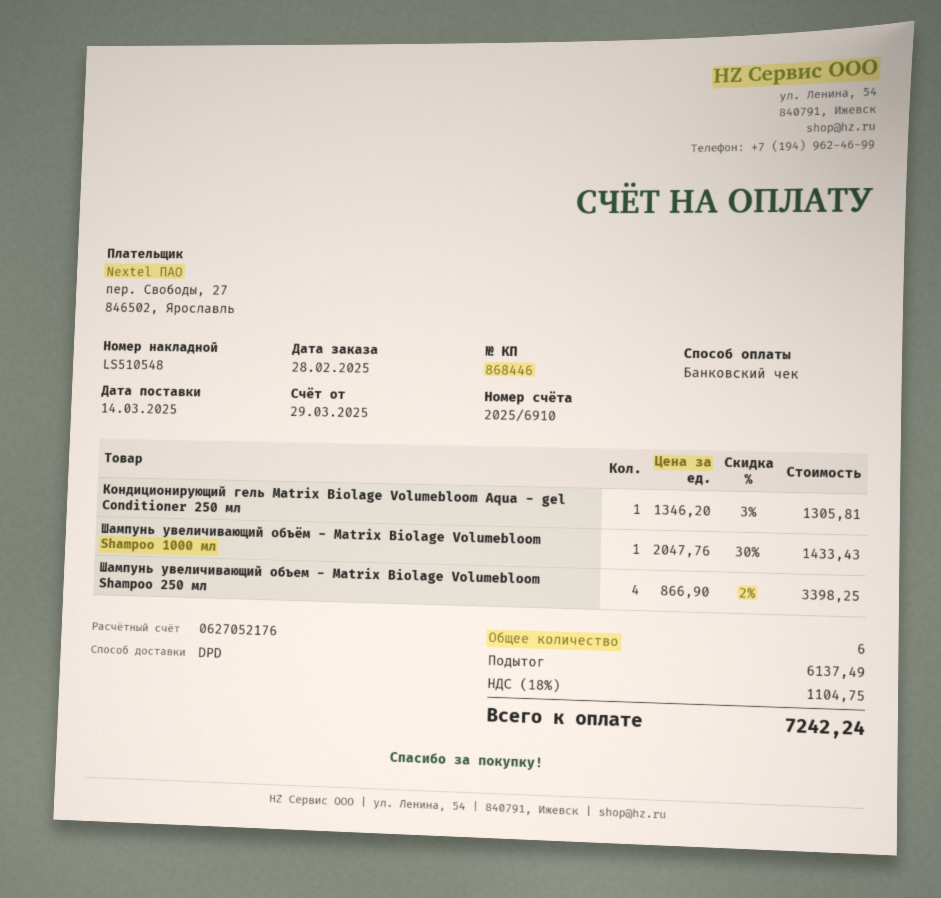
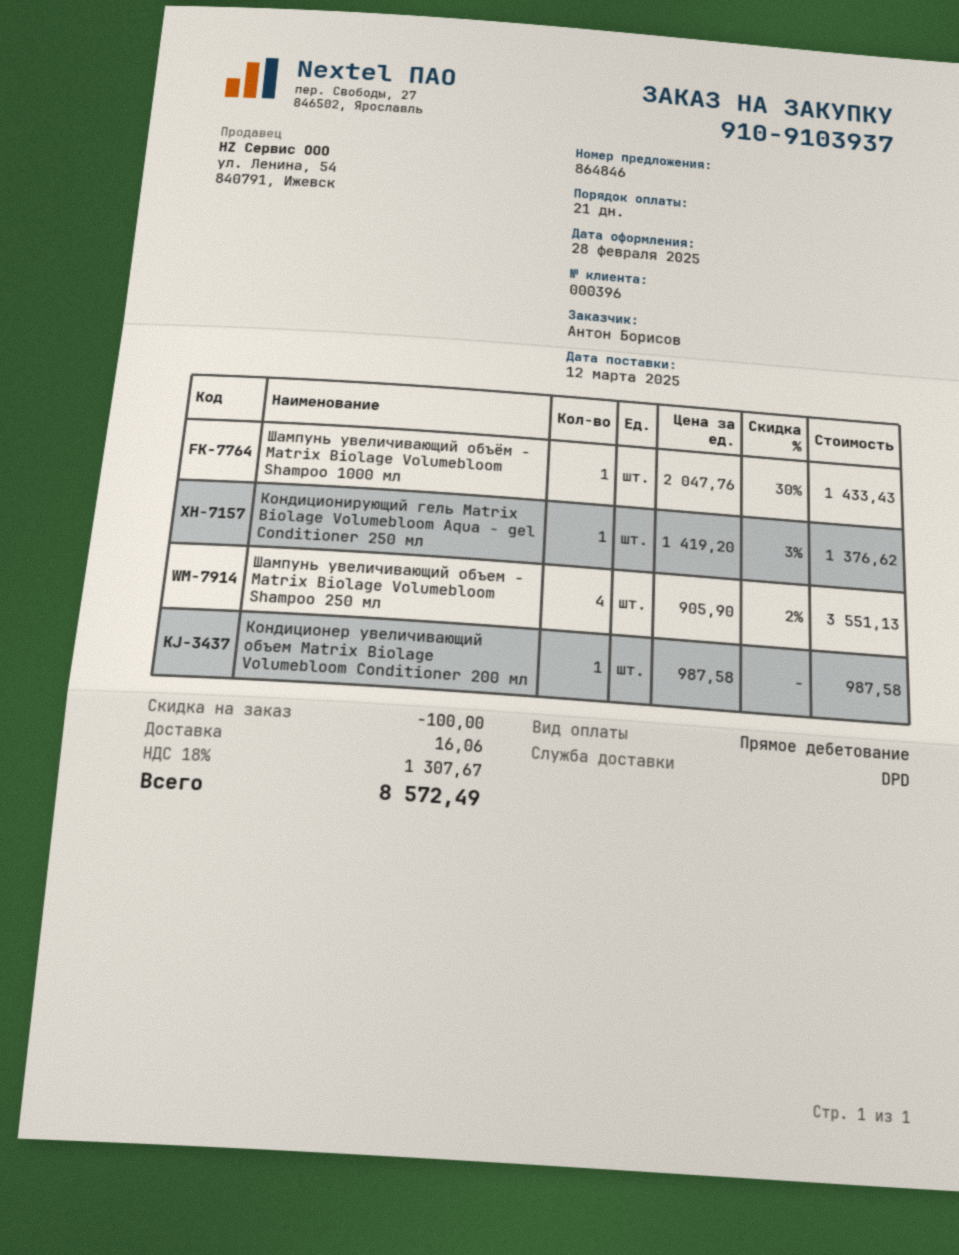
quote number: 868446 -> 864846
delivery date: 2025-03-14 -> 2025-03-12
payment method: cheque -> direct debit
Кондиционирующий гель Matrix Biolage Volumebloom Aqua - gel Conditioner 250 мл: 1 x 1346.20 - 3% = 1305.81 -> 1 x 1419.20 - 3% = 1376.62
Шампунь увеличивающий объем - Matrix Biolage Volumebloom Shampoo 250 мл: 4 x 866.90 - 2% = 3398.25 -> 4 x 905.90 - 2% = 3551.13
Кондиционер увеличивающий объем Matrix Biolage Volumebloom Conditioner 200 мл: none -> 1 x 987.58 = 987.58
discount: none -> 100.00
shipping: none -> 16.06
tax: 18% = 1104.75 -> 18% = 1307.67
total: 7242.24 -> 8572.49

